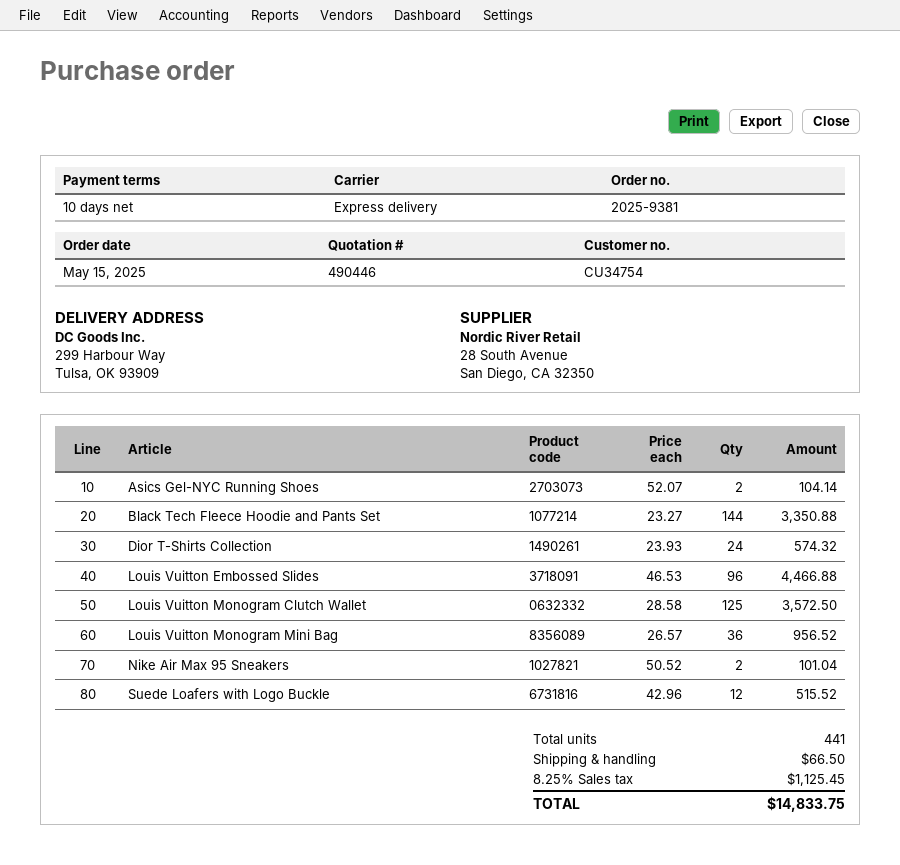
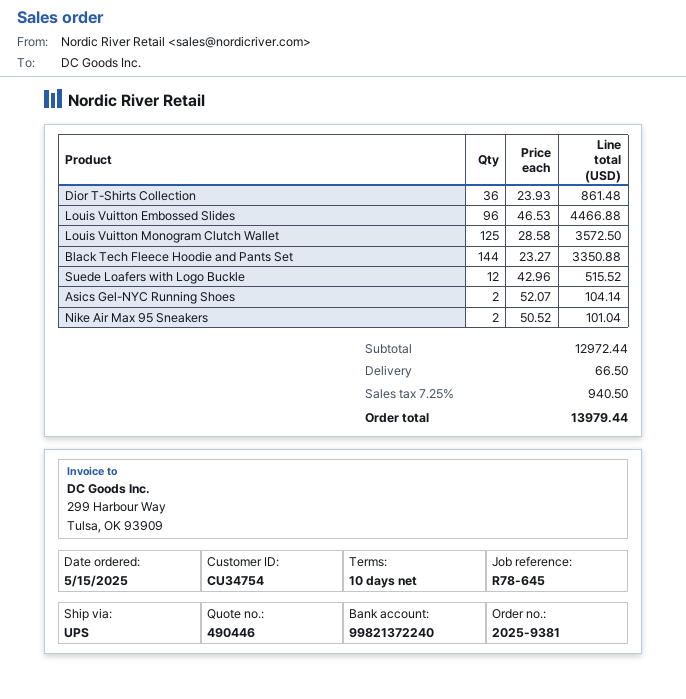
shipping method: express -> UPS
Dior T-Shirts Collection: 24 x 23.93 = 574.32 -> 36 x 23.93 = 861.48
Louis Vuitton Monogram Mini Bag: 36 x 26.57 = 956.52 -> none
tax: 8.25% = 1125.45 -> 7.25% = 940.50
total: 14833.75 -> 13979.44

